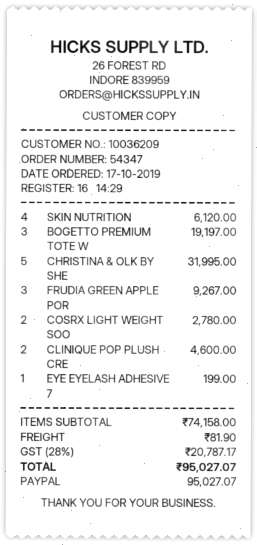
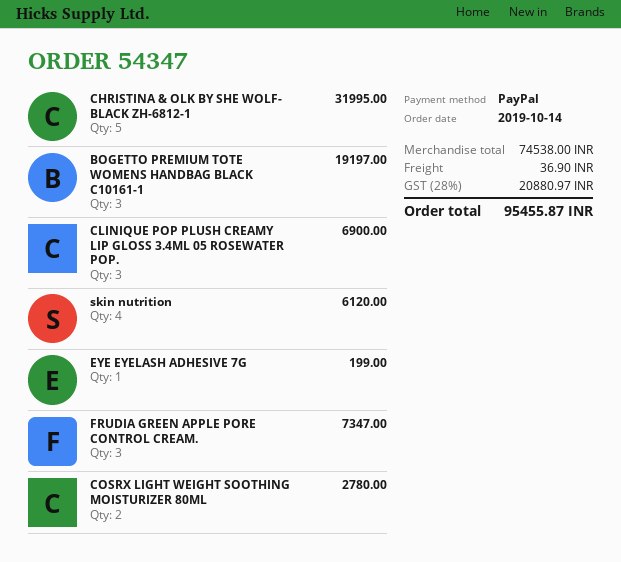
order date: 2019-10-17 -> 2019-10-14
FRUDIA GREEN APPLE POR: 3 for 9267.00 -> 3 for 7347.00
CLINIQUE POP PLUSH CRE: 2 for 4600.00 -> 3 for 6900.00
subtotal: 74158.00 -> 74538.00
shipping: 81.90 -> 36.90
tax: 28% = 20787.17 -> 28% = 20880.97
total: 95027.07 -> 95455.87

